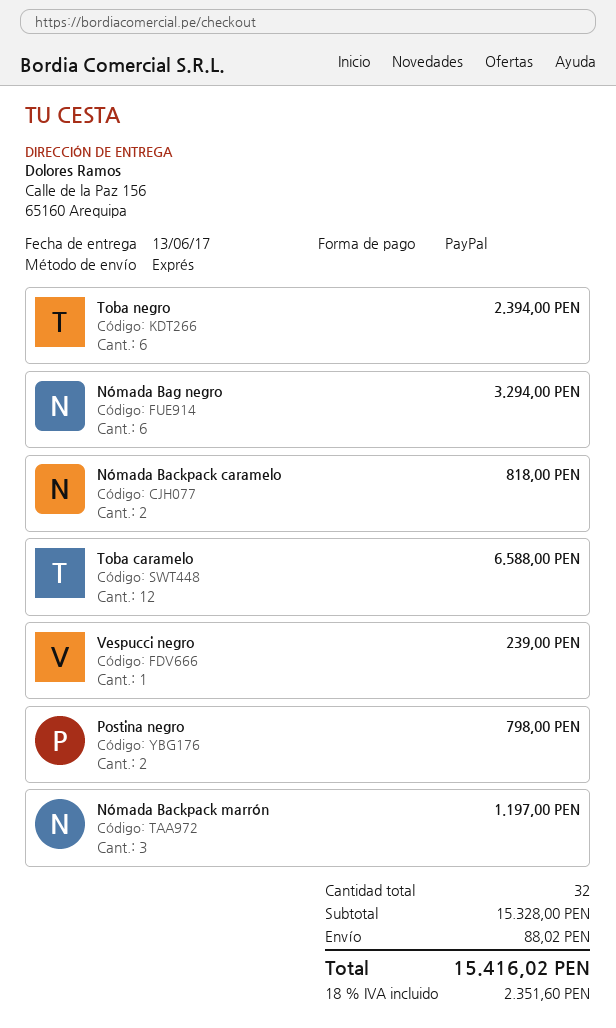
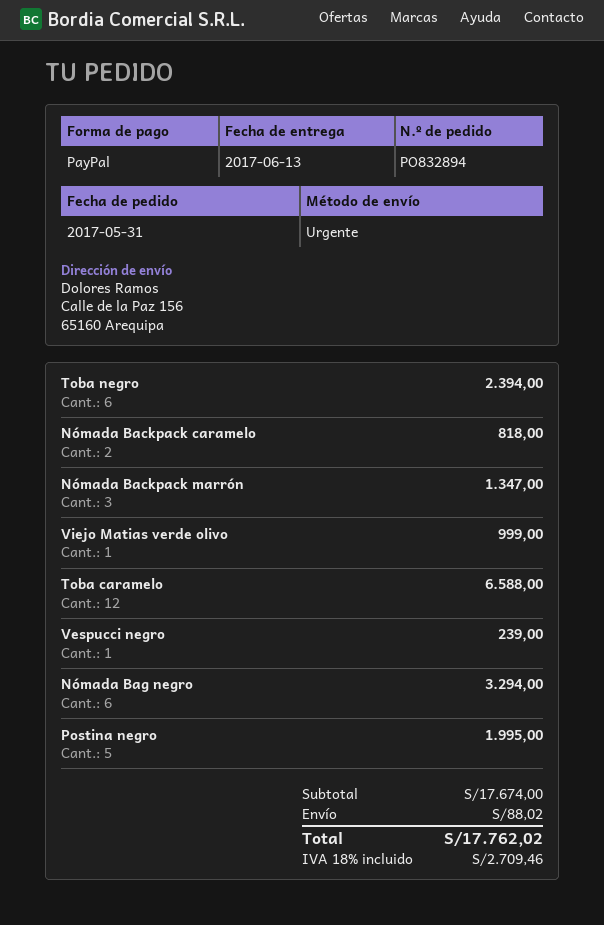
Postina negro: 2 for 798.00 -> 5 for 1995.00
Nómada Backpack marrón: 3 for 1197.00 -> 3 for 1347.00
Viejo Matias verde olivo: none -> 1 for 999.00
subtotal: 15328.00 -> 17674.00
tax: 18% = 2351.60 -> 18% = 2709.46
total: 15416.02 -> 17762.02

